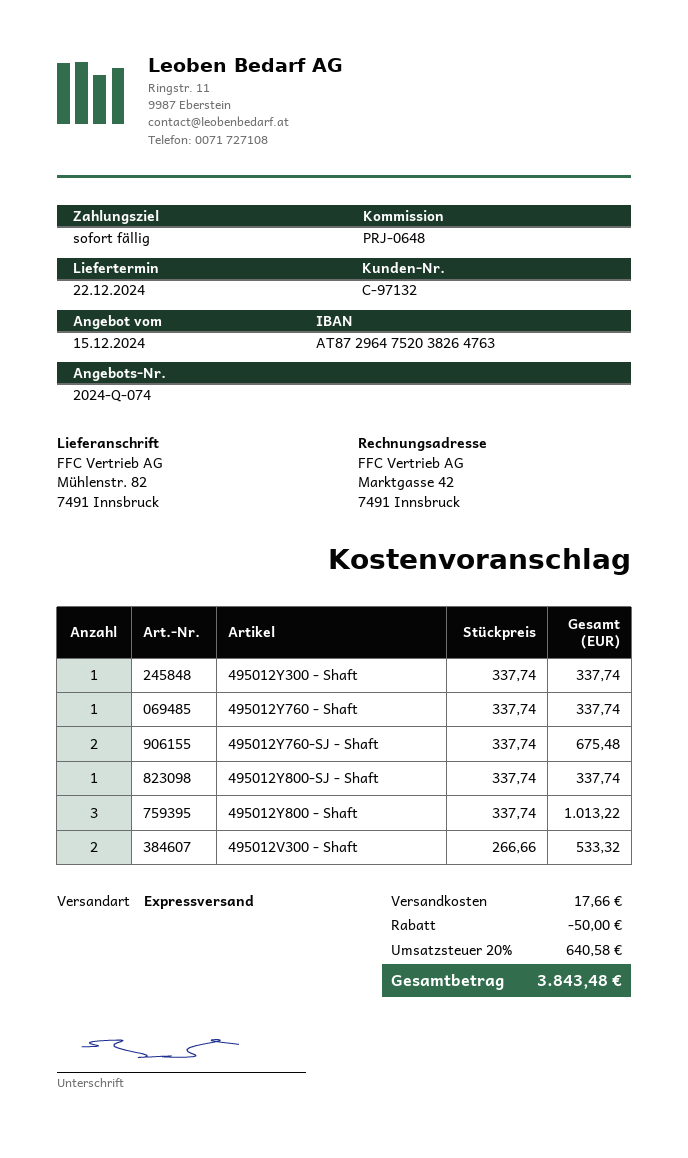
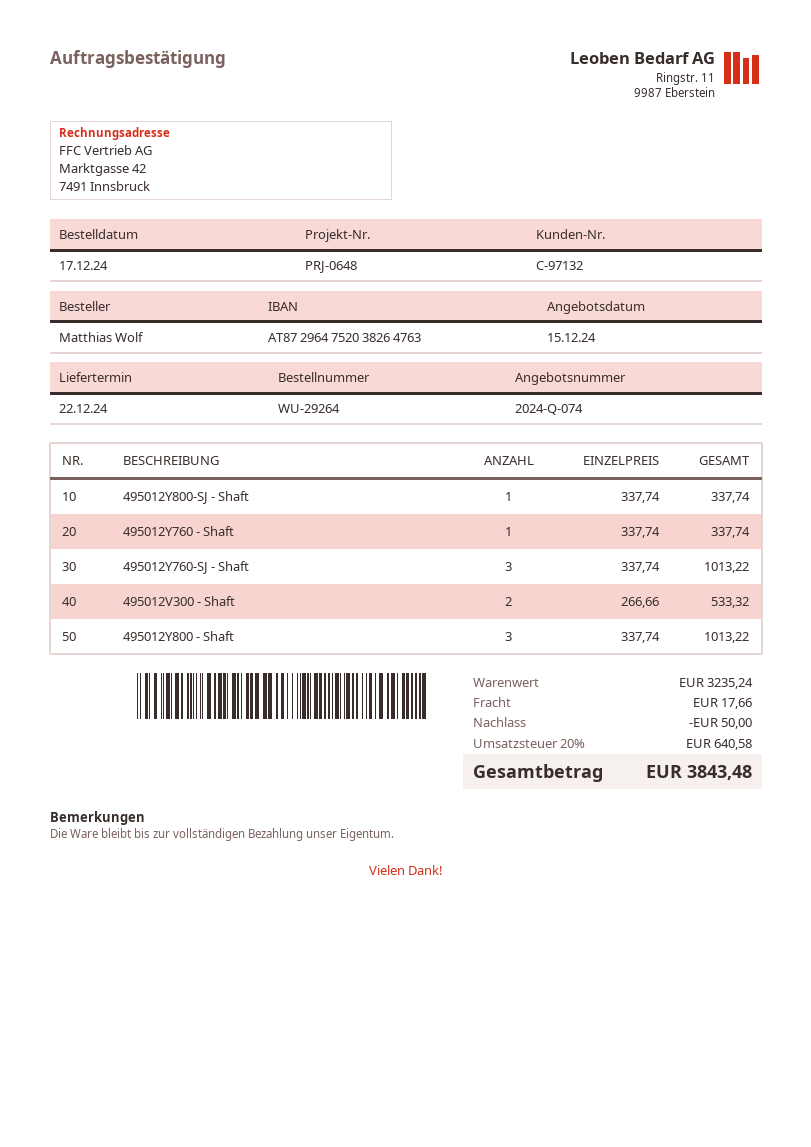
495012Y300 - Shaft: 1 x 337.74 = 337.74 -> none
495012Y760-SJ - Shaft: 2 x 337.74 = 675.48 -> 3 x 337.74 = 1013.22

